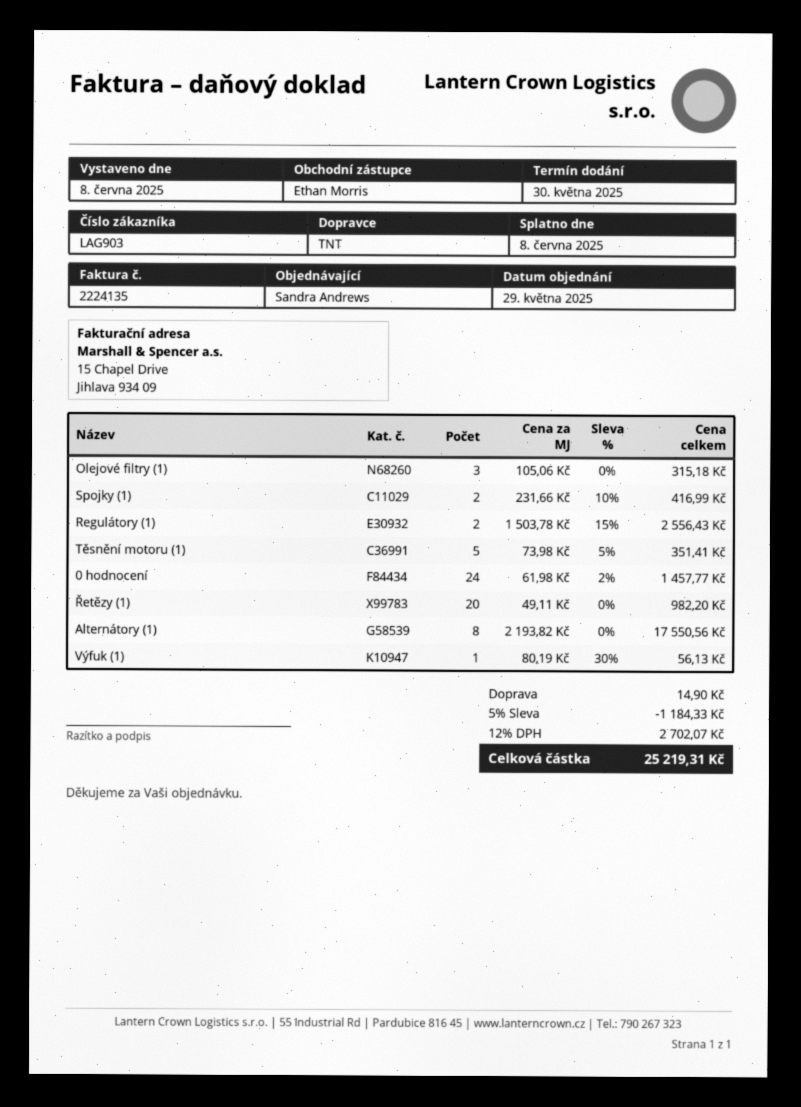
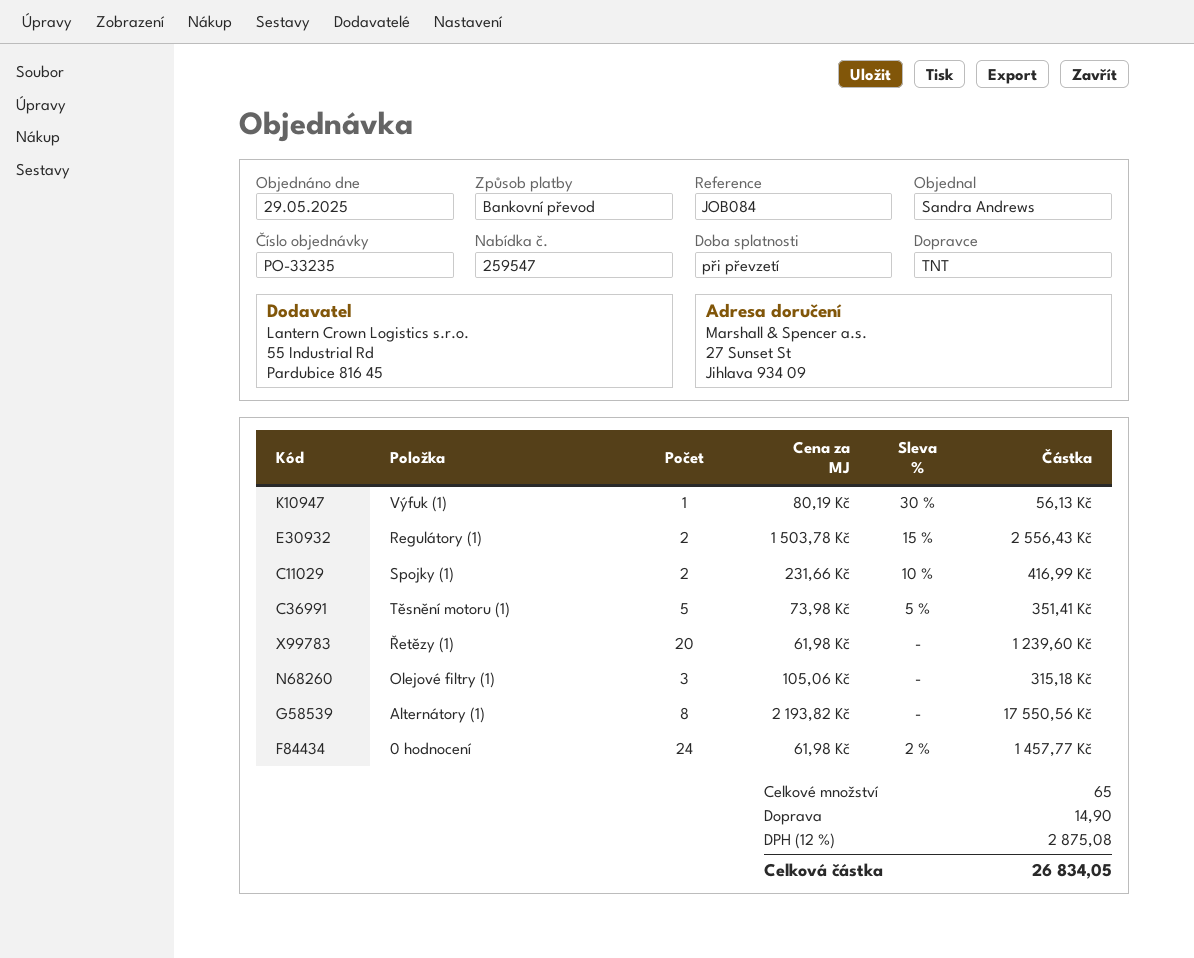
Řetězy (1): 20 x 49.11 = 982.20 -> 20 x 61.98 = 1239.60
discount: 5% = 1184.33 -> none
tax: 12% = 2702.07 -> 12% = 2875.08
total: 25219.31 -> 26834.05

